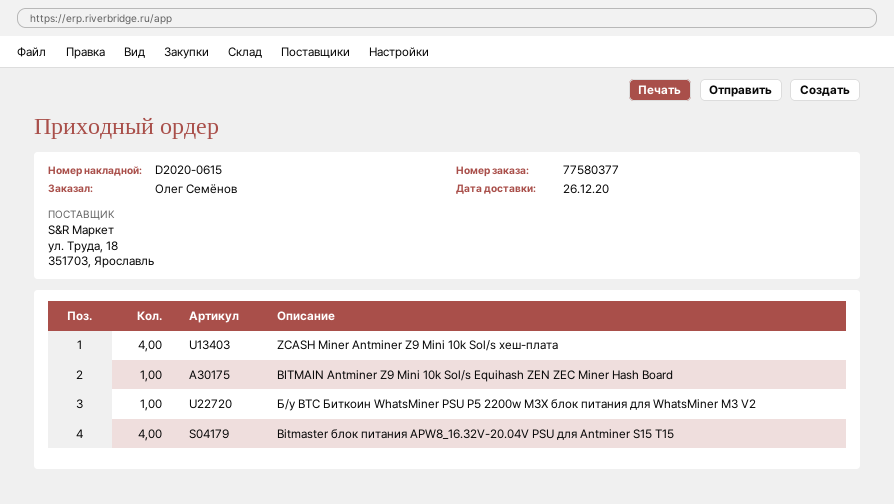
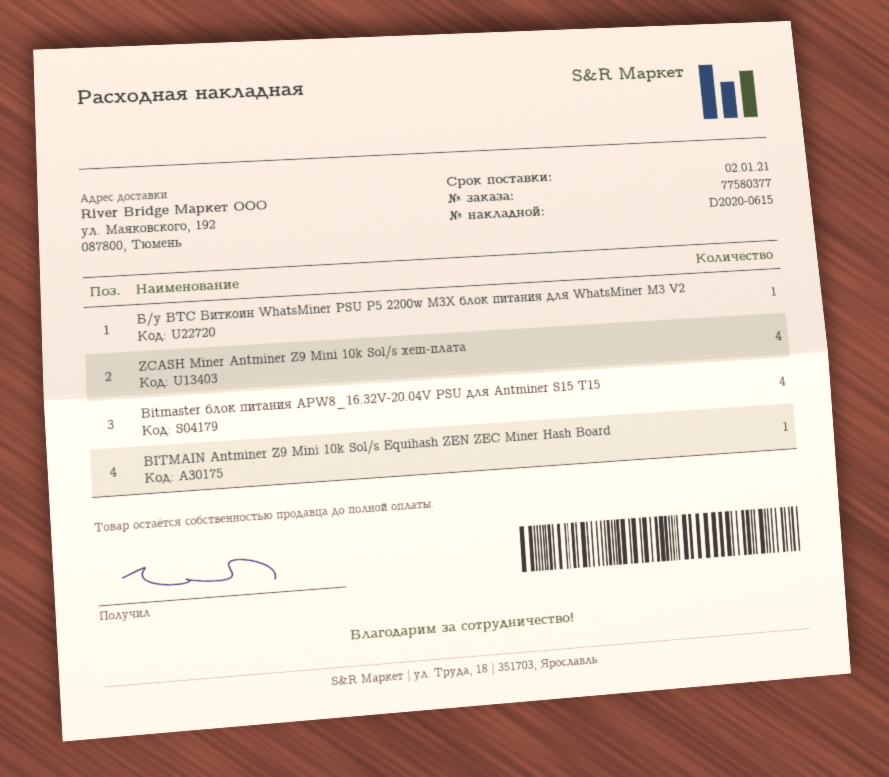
delivery date: 2020-12-26 -> 2021-01-02

